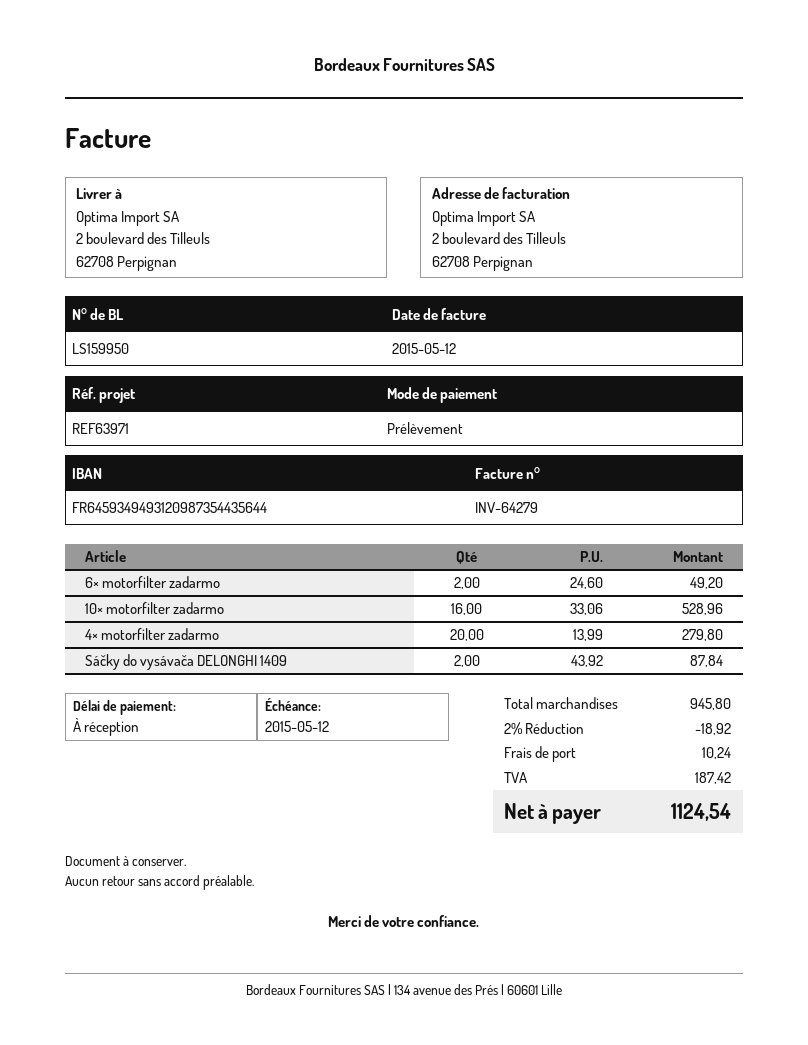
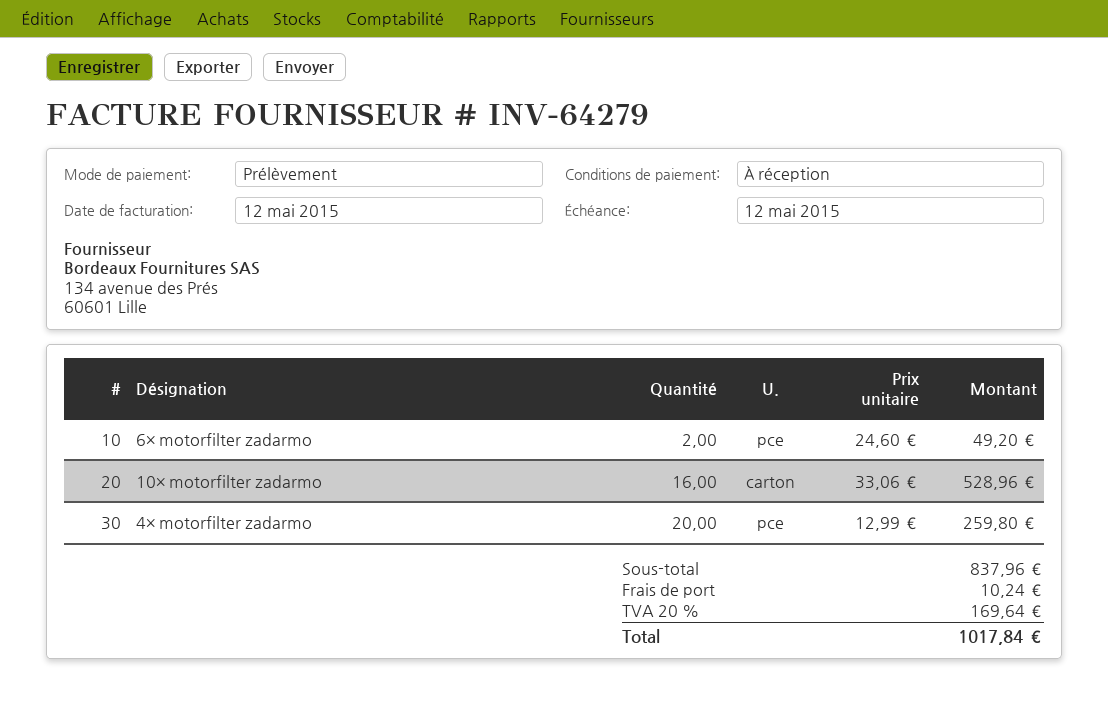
4× motorfilter zadarmo: 20 x 13.99 = 279.80 -> 20 x 12.99 = 259.80
Sáčky do vysávača DELONGHI 1409: 2 x 43.92 = 87.84 -> none
subtotal: 945.80 -> 837.96
discount: 2% = 18.92 -> none
tax: 187.42 -> 169.64
total: 1124.54 -> 1017.84

